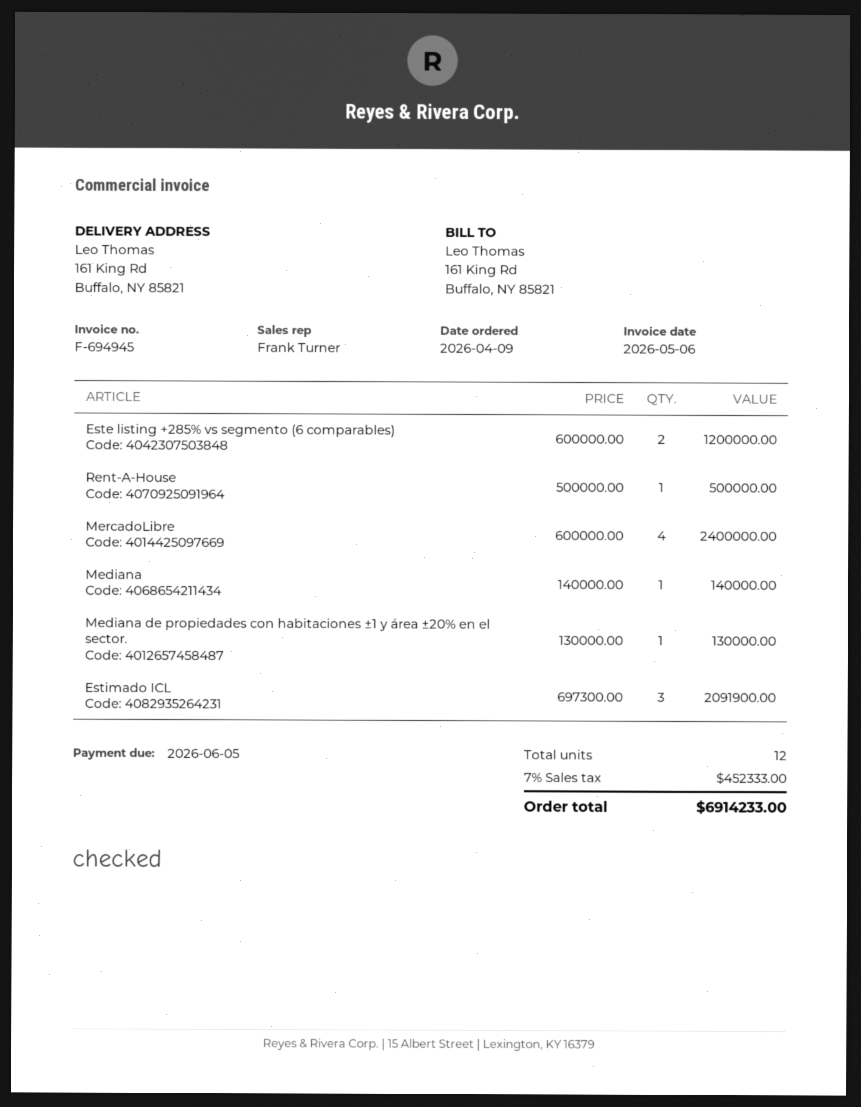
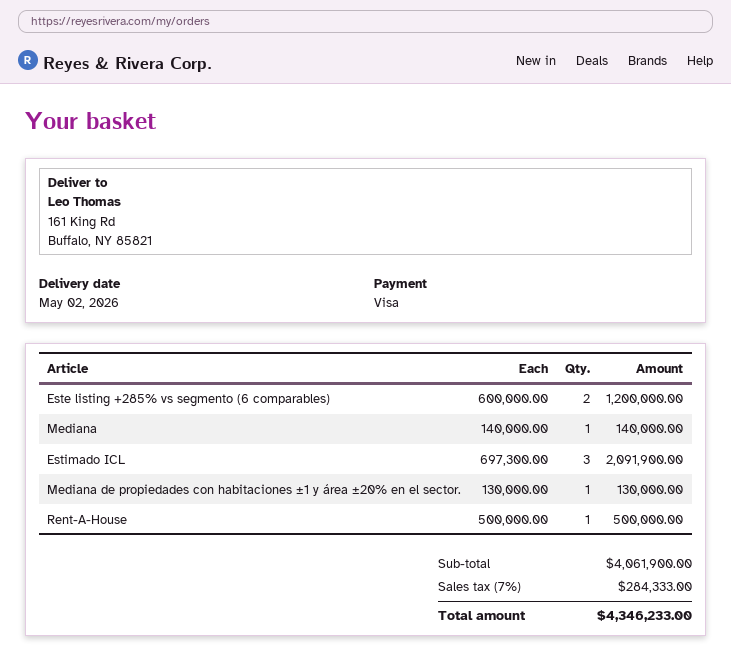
MercadoLibre: 4 x 600000.00 = 2400000.00 -> none
tax: 7% = 452333.00 -> 7% = 284333.00
total: 6914233.00 -> 4346233.00

